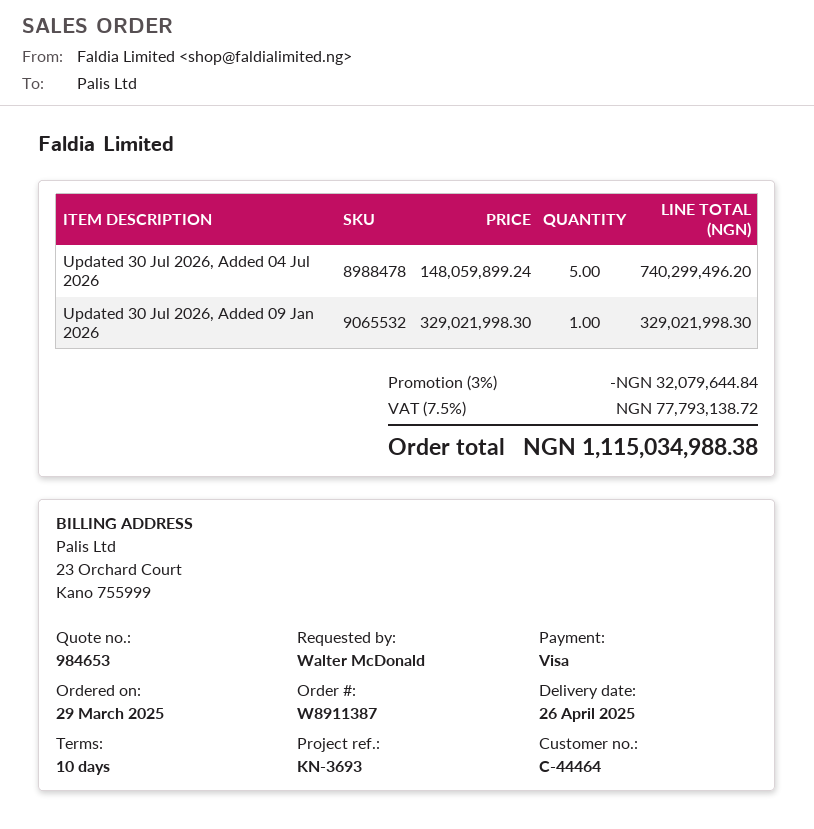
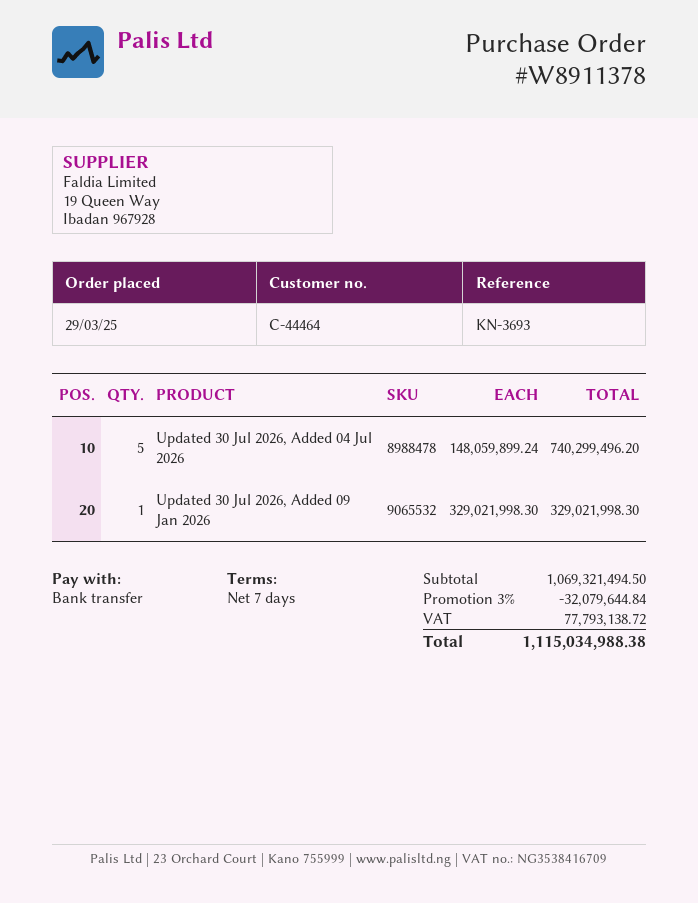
order number: W8911387 -> W8911378
payment terms: 10 days -> 7 days
payment method: Visa -> bank transfer

